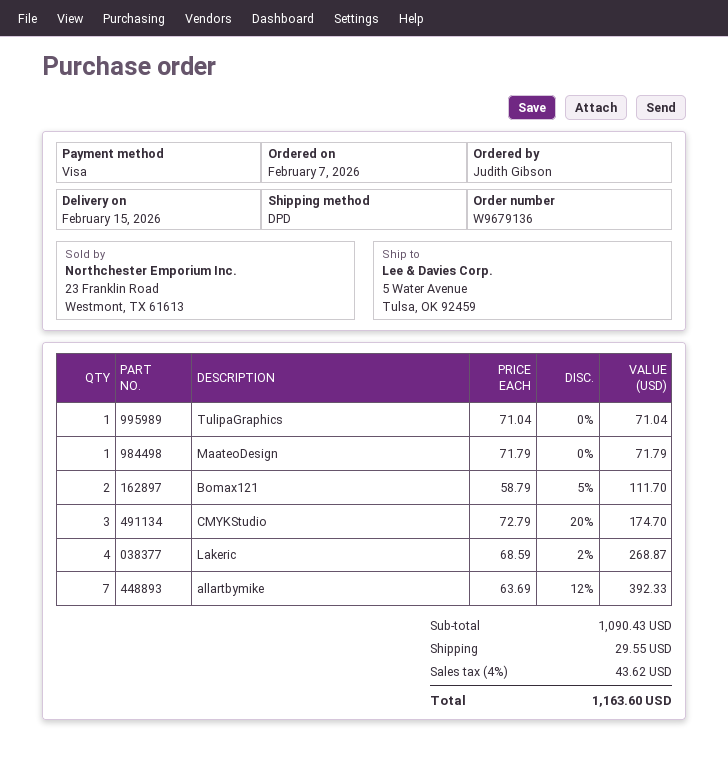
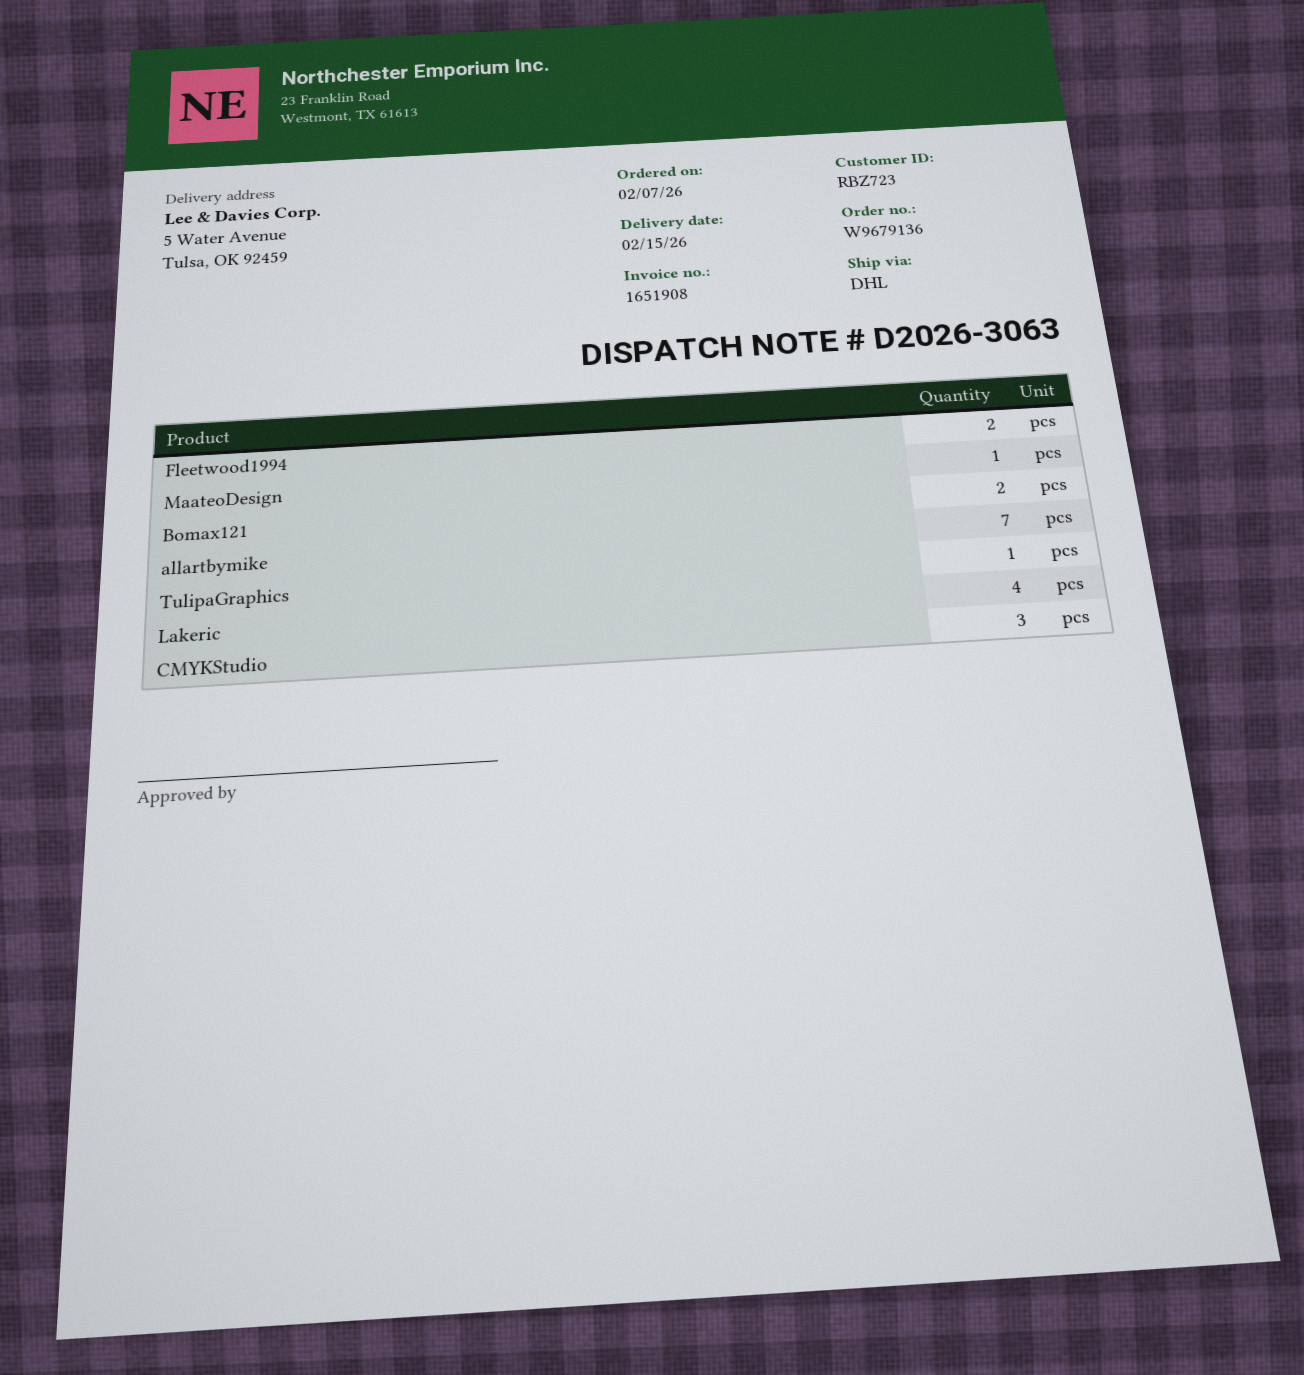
shipping method: DPD -> DHL
Fleetwood1994: none -> 2

